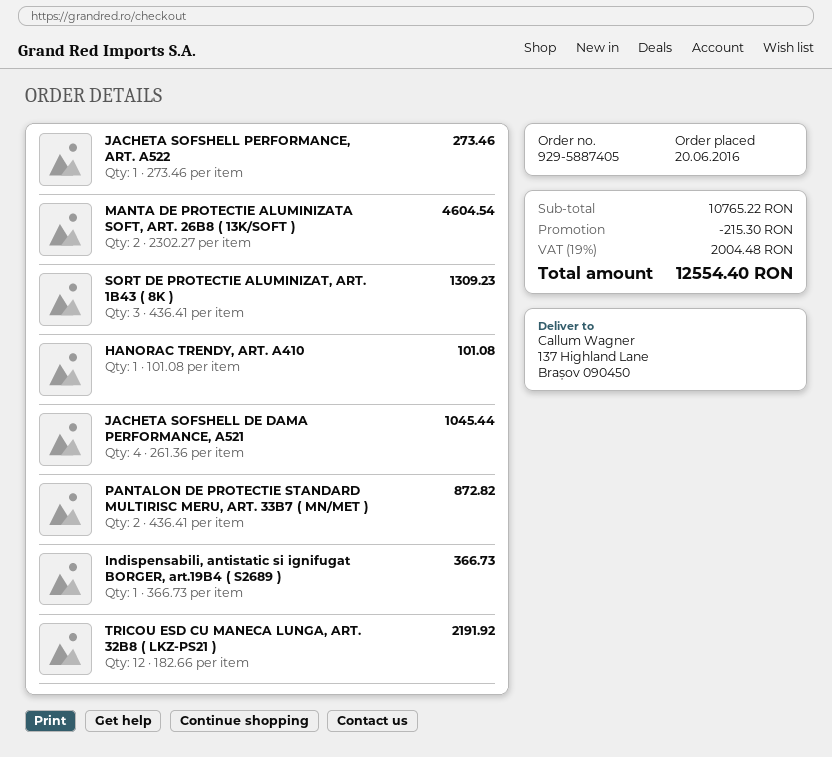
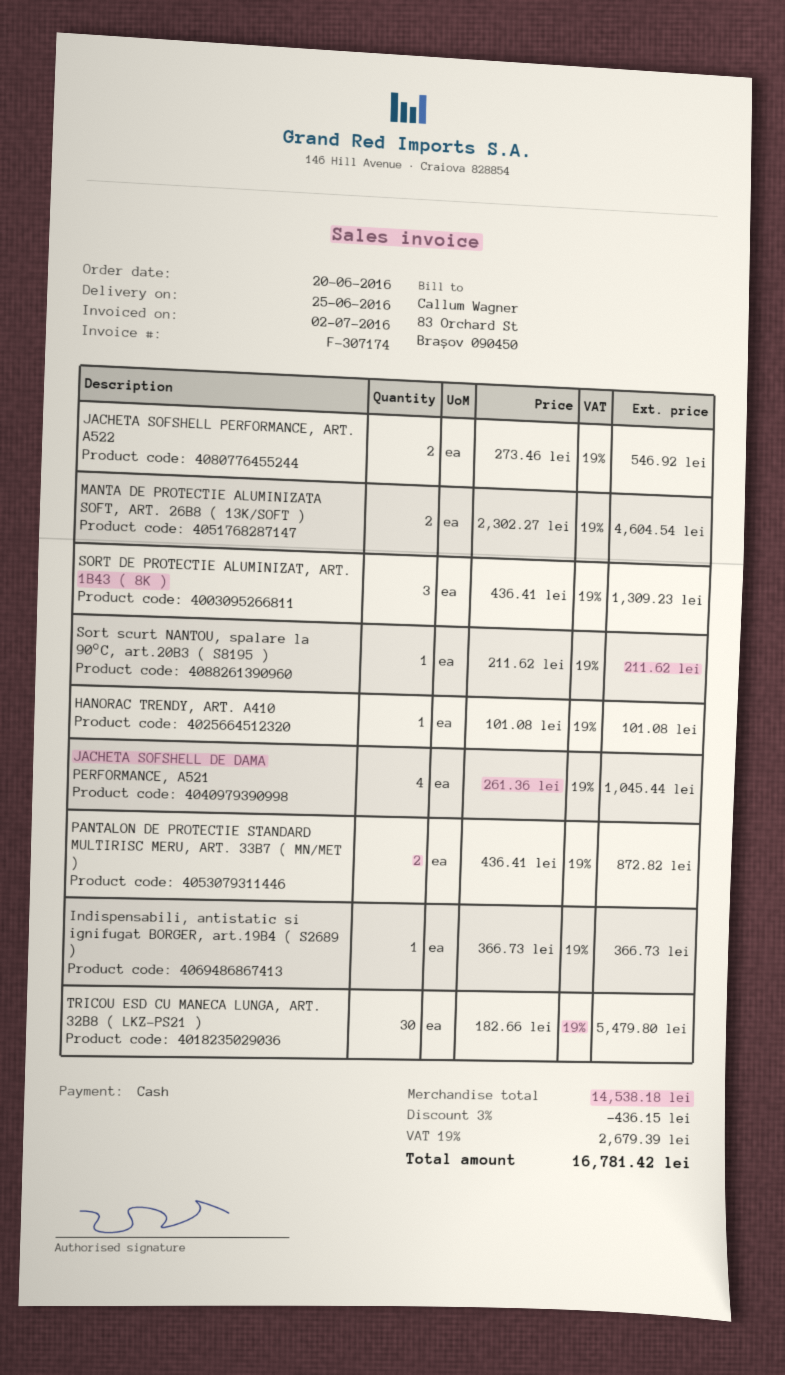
JACHETA SOFSHELL PERFORMANCE, ART. A522: 1 x 273.46 = 273.46 -> 2 x 273.46 = 546.92
TRICOU ESD CU MANECA LUNGA, ART. 32B8 ( LKZ-PS21 ): 12 x 182.66 = 2191.92 -> 30 x 182.66 = 5479.80
Sort scurt NANTOU, spalare la 90°C, art.20B3 ( S8195 ): none -> 1 x 211.62 = 211.62
subtotal: 10765.22 -> 14538.18
discount: 215.30 -> 436.15
tax: 19% = 2004.48 -> 19% = 2679.39
total: 12554.40 -> 16781.42

